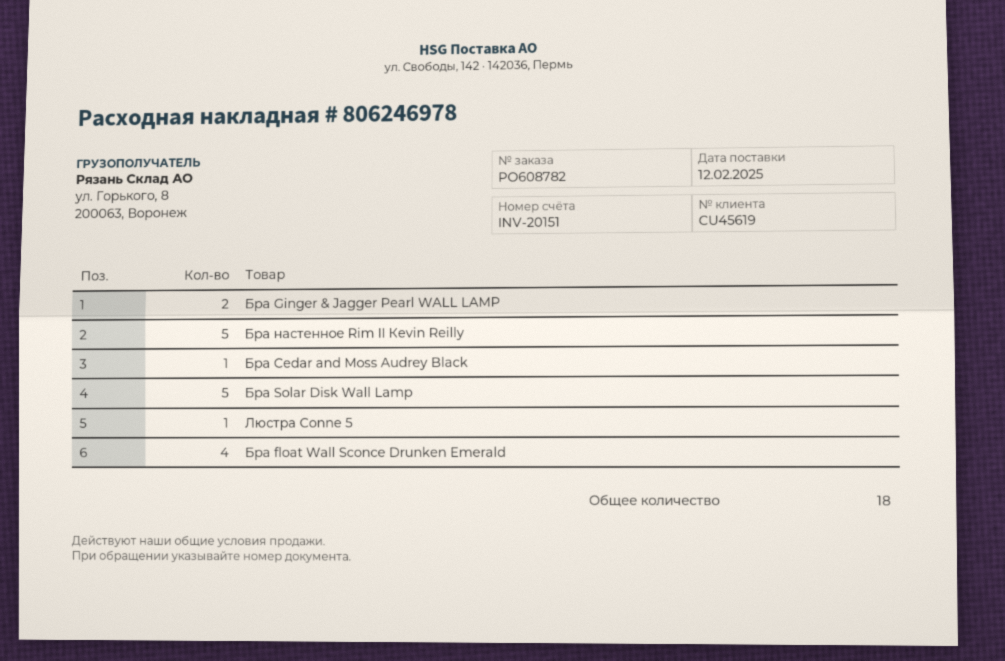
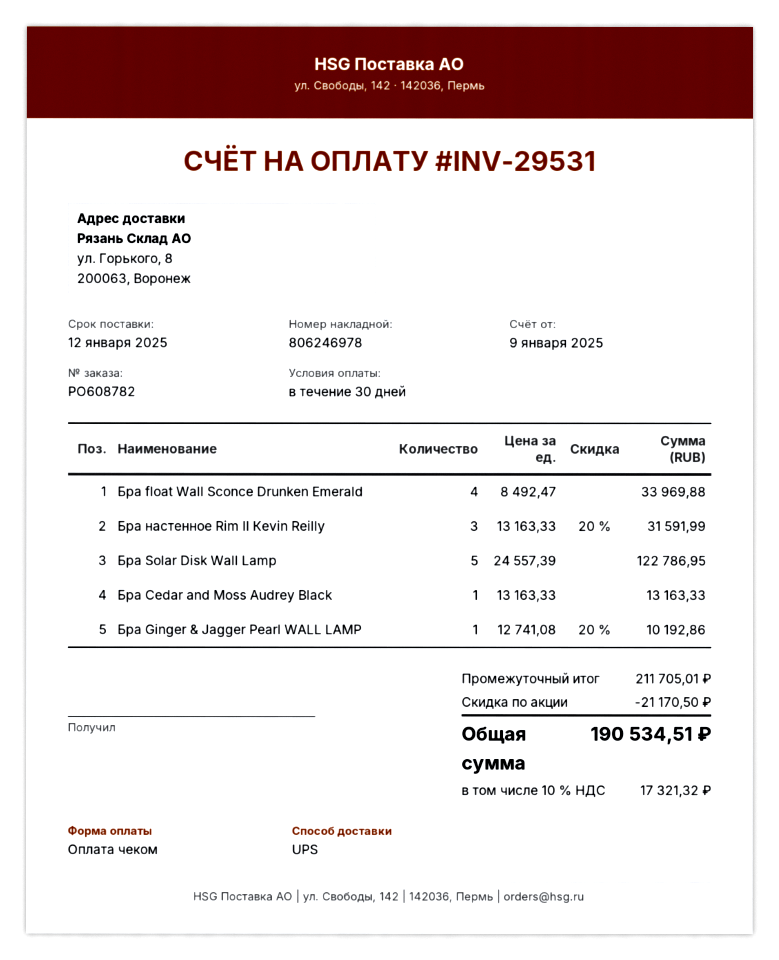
delivery date: 2025-02-12 -> 2025-01-12
invoice number: INV-20151 -> INV-29531
Бра Ginger & Jagger Pearl WALL LAMP: 2 -> 1
Бра настенное Rim II Кevin Reilly: 5 -> 3
Люстра Conne 5: 1 -> none

